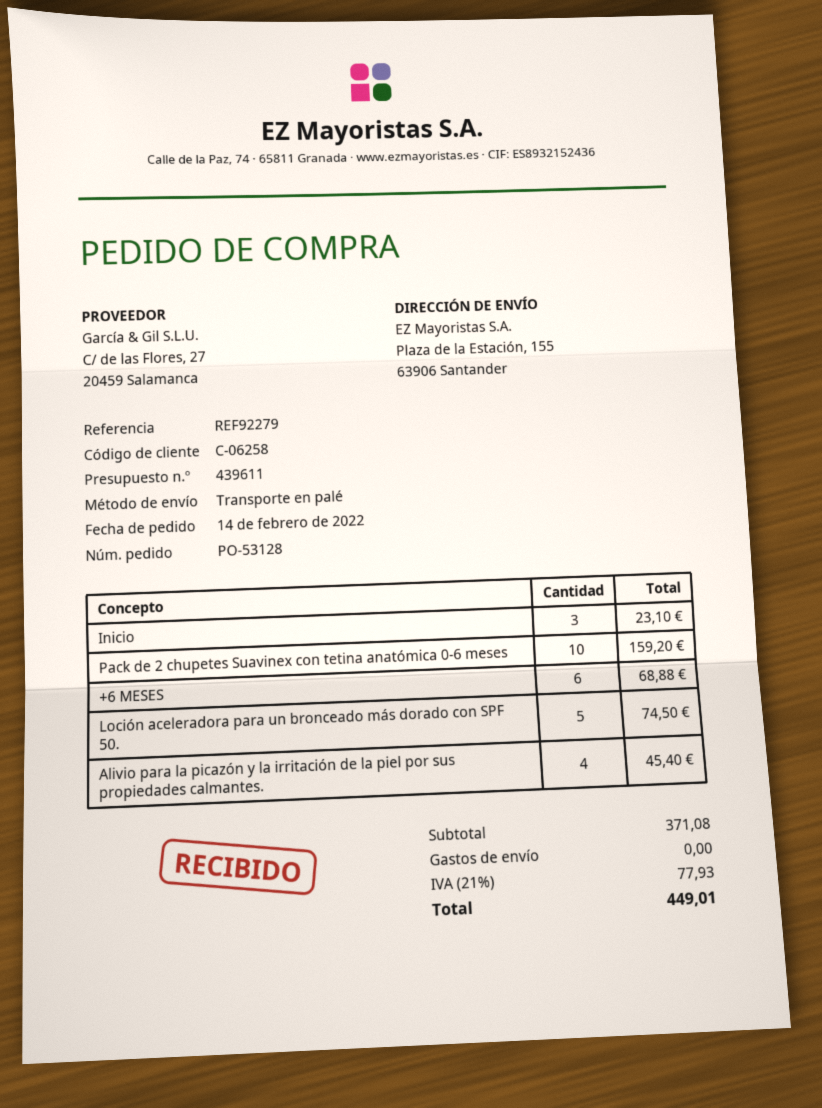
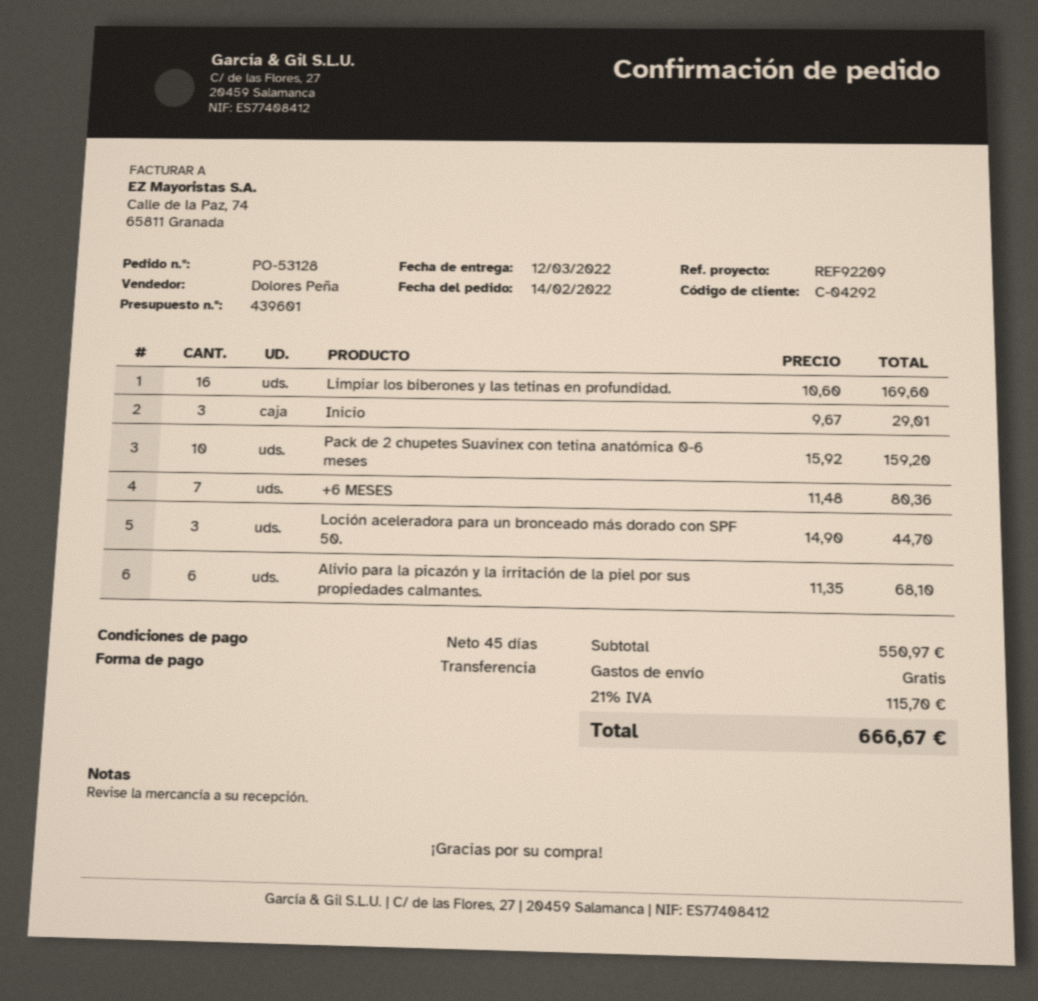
quote number: 439611 -> 439601
customer number: C-06258 -> C-04292
reference: REF92279 -> REF92209
Inicio: 3 for 23.10 -> 3 for 29.01
+6 MESES: 6 for 68.88 -> 7 for 80.36
Loción aceleradora para un bronceado más dorado con SPF 50.: 5 for 74.50 -> 3 for 44.70
Alivio para la picazón y la irritación de la piel por sus propiedades calmantes.: 4 for 45.40 -> 6 for 68.10
Limpiar los biberones y las tetinas en profundidad.: none -> 16 for 169.60
subtotal: 371.08 -> 550.97
tax: 21% = 77.93 -> 21% = 115.70
total: 449.01 -> 666.67

